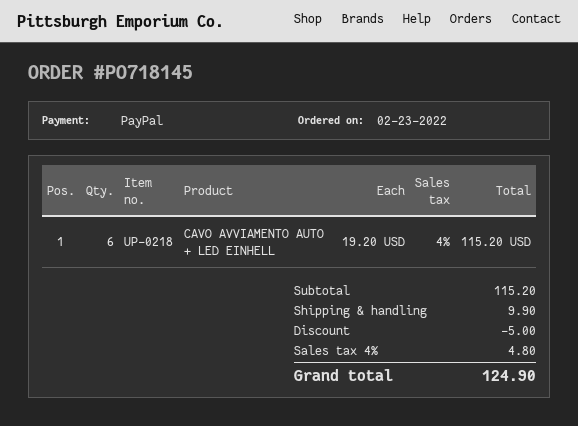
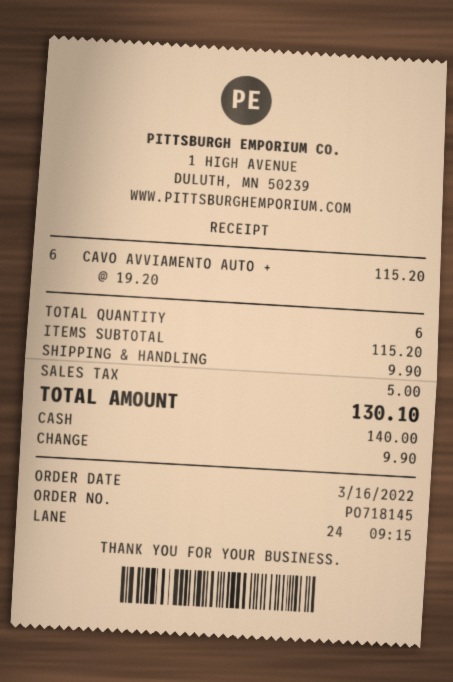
order date: 2022-02-23 -> 2022-03-16
payment method: PayPal -> cash
discount: 5.00 -> none
tax: 4.80 -> 5.00
total: 124.90 -> 130.10

